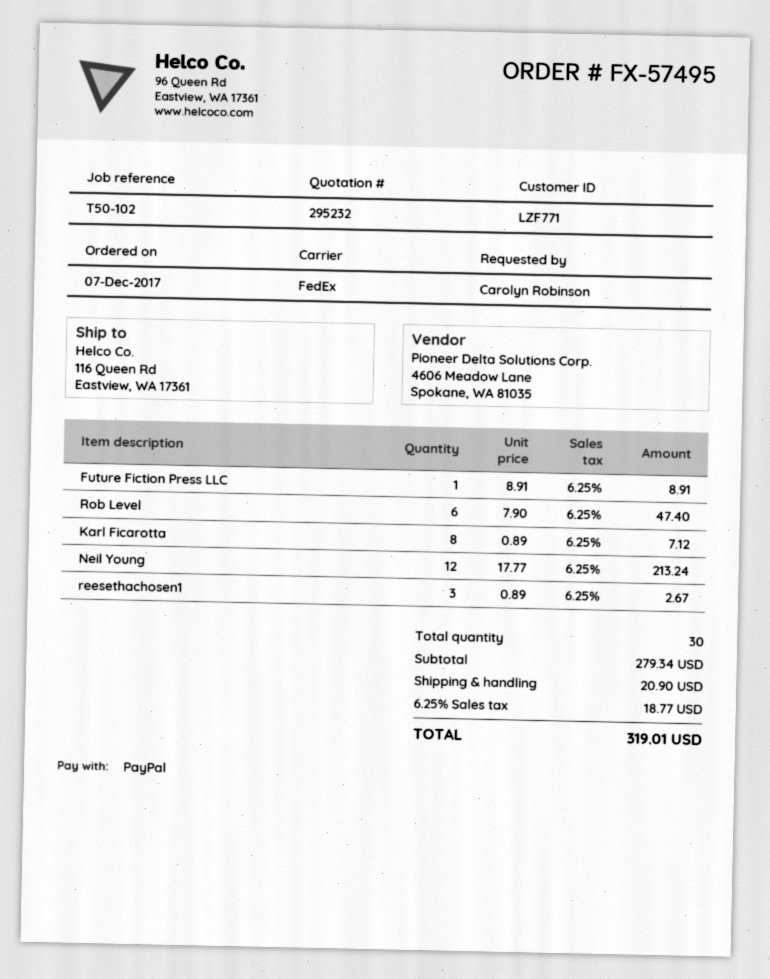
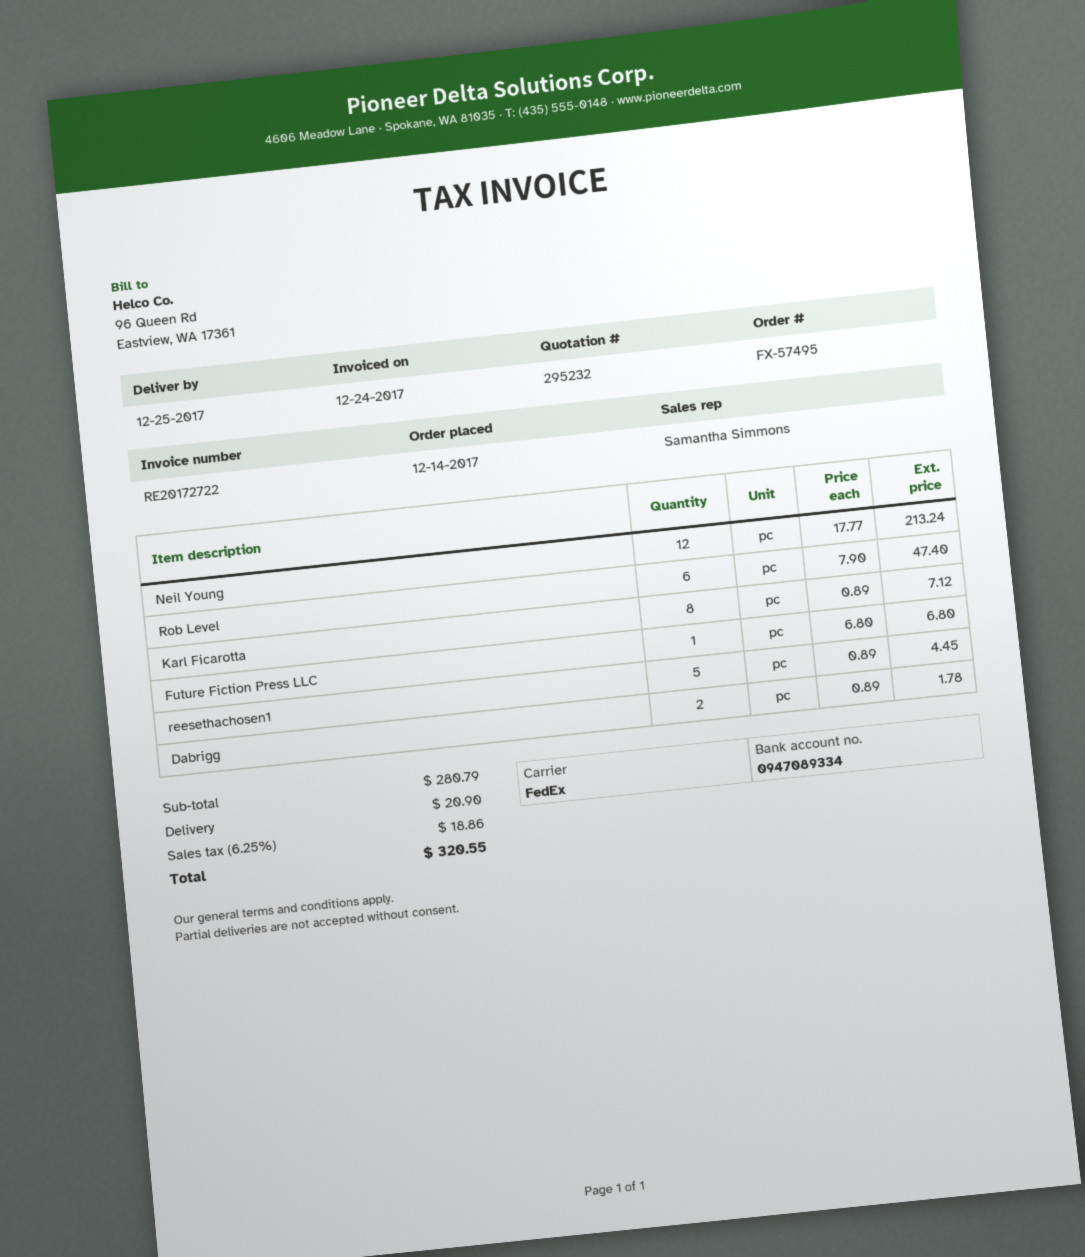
order date: 2017-12-07 -> 2017-12-14
Future Fiction Press LLC: 1 x 8.91 = 8.91 -> 1 x 6.80 = 6.80
reesethachosen1: 3 x 0.89 = 2.67 -> 5 x 0.89 = 4.45
Dabrigg: none -> 2 x 0.89 = 1.78
subtotal: 279.34 -> 280.79
tax: 6.25% = 18.77 -> 6.25% = 18.86
total: 319.01 -> 320.55

